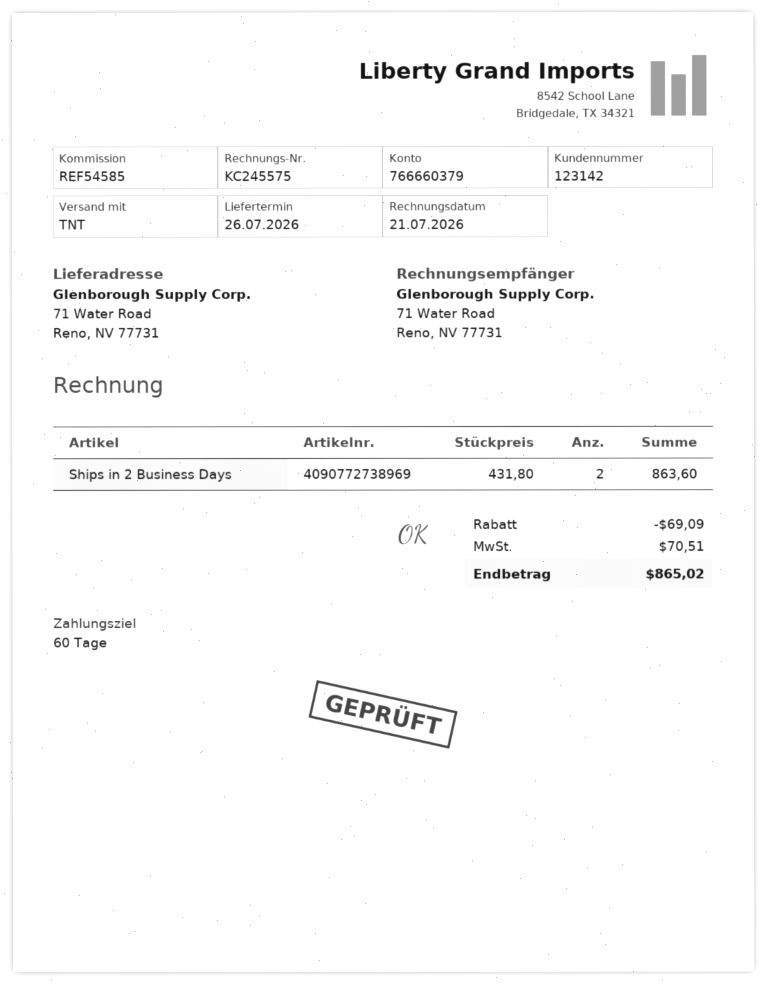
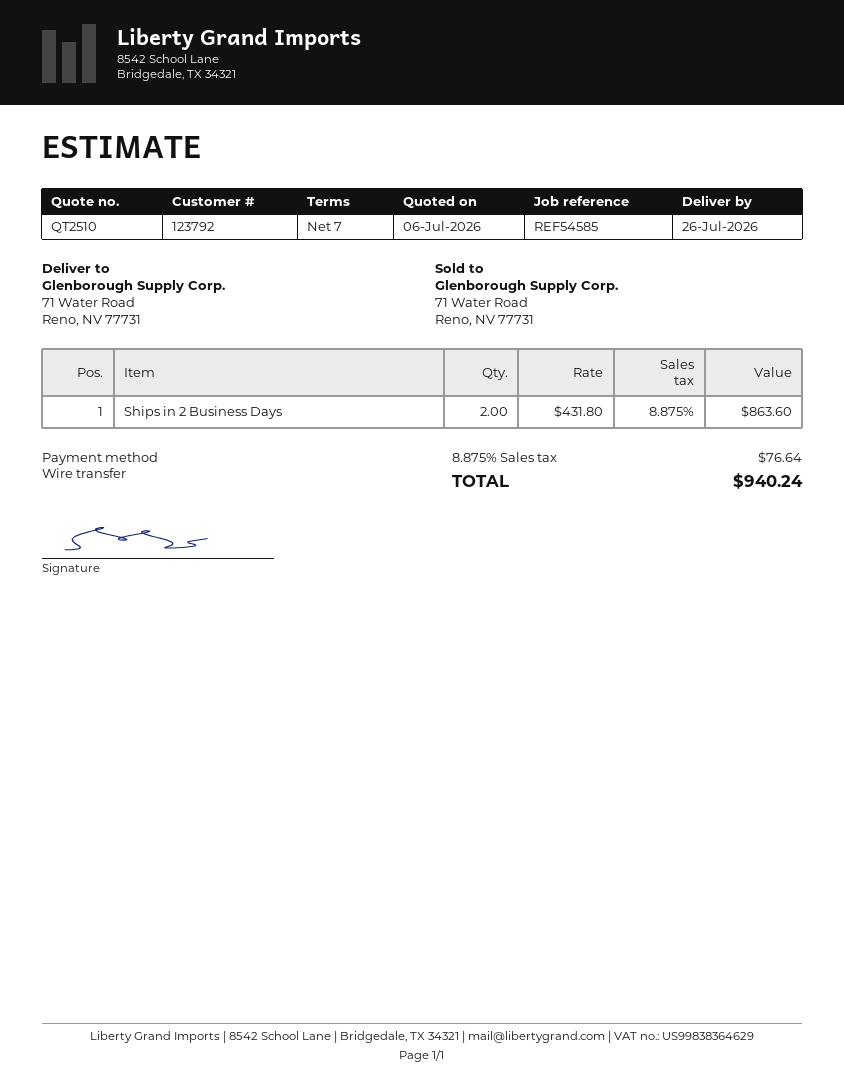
payment terms: 60 days -> 7 days
customer number: 123142 -> 123792
discount: 69.09 -> none
tax: 70.51 -> 76.64
total: 865.02 -> 940.24

